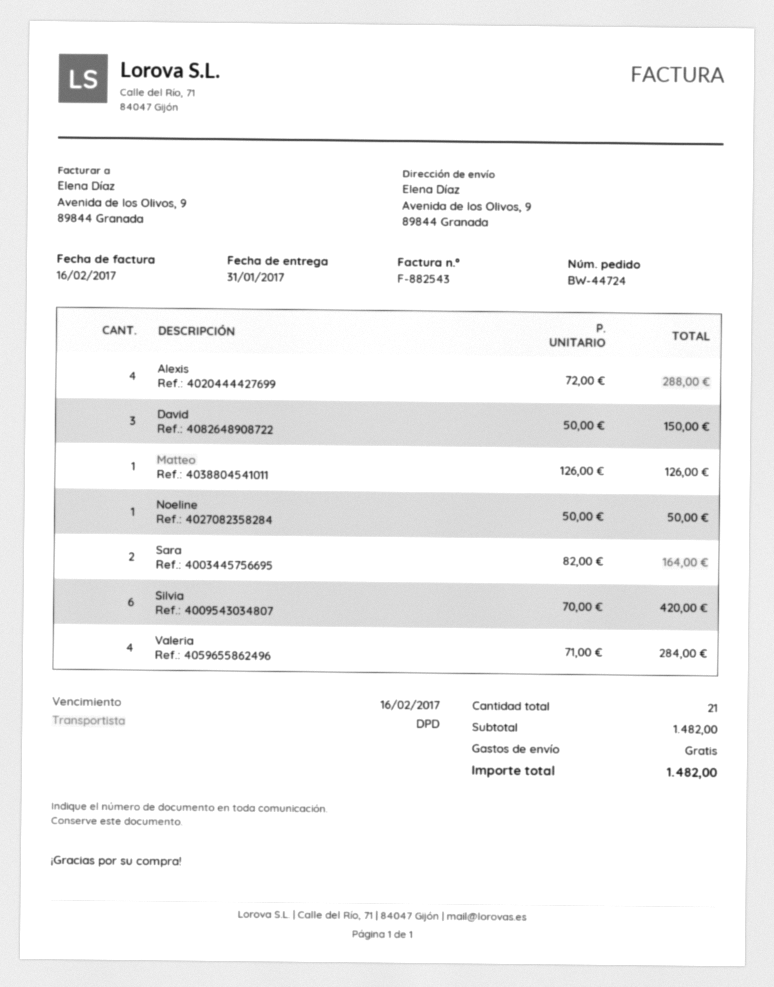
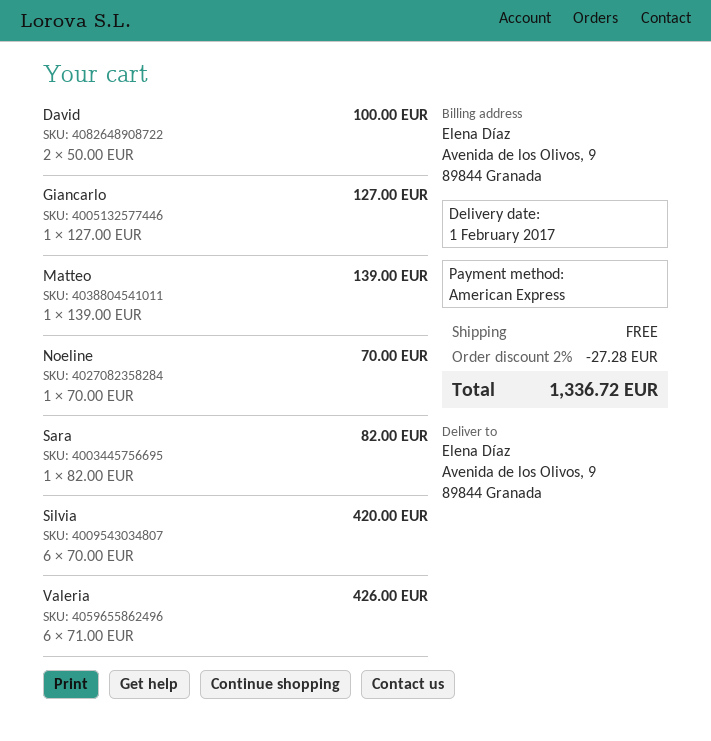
delivery date: 2017-01-31 -> 2017-02-01
Alexis: 4 x 72.00 = 288.00 -> none
David: 3 x 50.00 = 150.00 -> 2 x 50.00 = 100.00
Matteo: 1 x 126.00 = 126.00 -> 1 x 139.00 = 139.00
Noeline: 1 x 50.00 = 50.00 -> 1 x 70.00 = 70.00
Sara: 2 x 82.00 = 164.00 -> 1 x 82.00 = 82.00
Valeria: 4 x 71.00 = 284.00 -> 6 x 71.00 = 426.00
Giancarlo: none -> 1 x 127.00 = 127.00
discount: none -> 2% = 27.28
total: 1482.00 -> 1336.72

